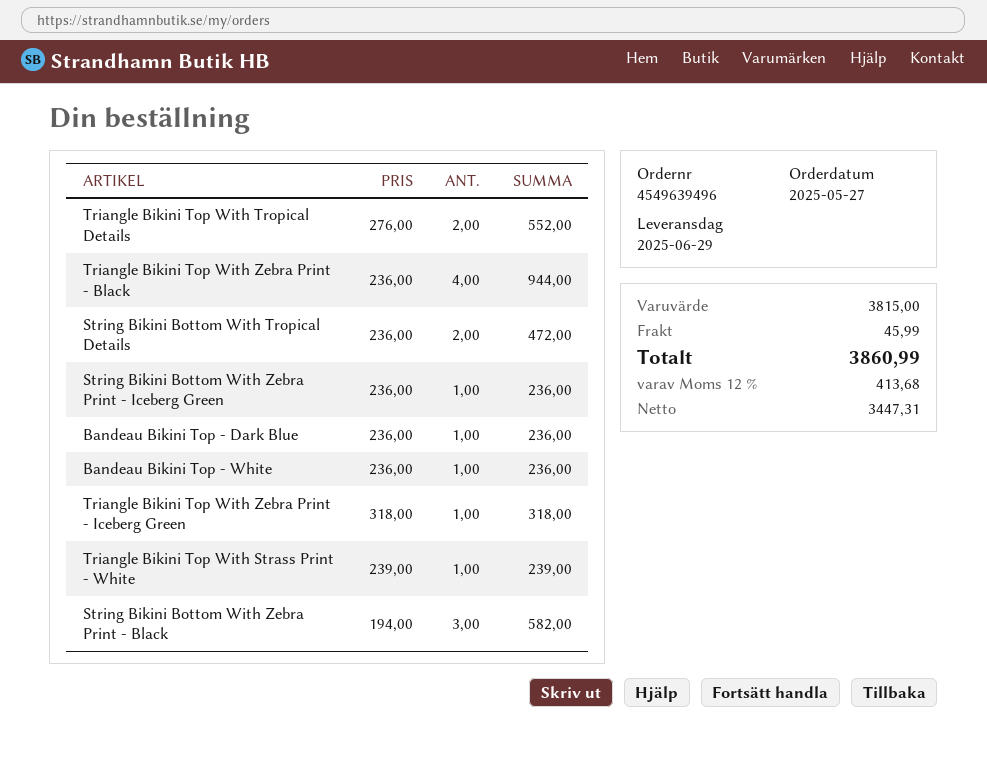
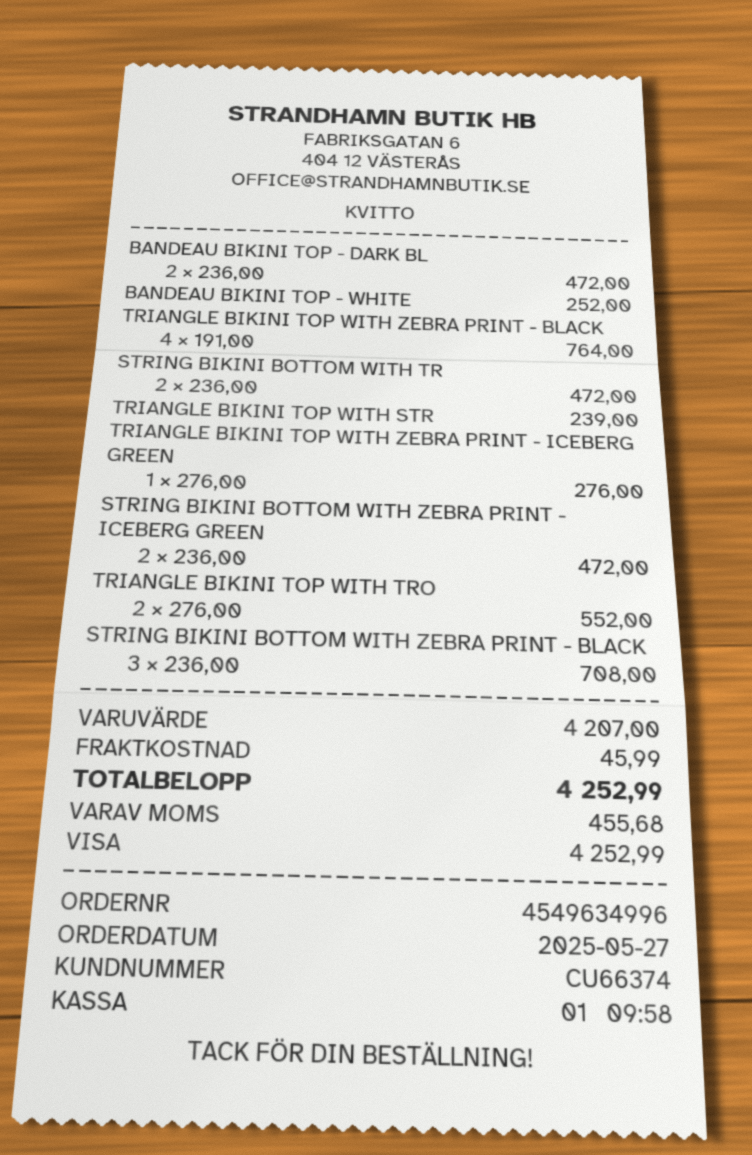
order number: 4549639496 -> 4549634996
Triangle Bikini Top With Zebra Print - Black: 4 x 236.00 = 944.00 -> 4 x 191.00 = 764.00
String Bikini Bottom With Zebra Print - Iceberg Green: 1 x 236.00 = 236.00 -> 2 x 236.00 = 472.00
Bandeau Bikini Top - Dark Blue: 1 x 236.00 = 236.00 -> 2 x 236.00 = 472.00
Bandeau Bikini Top - White: 1 x 236.00 = 236.00 -> 1 x 252.00 = 252.00
Triangle Bikini Top With Zebra Print - Iceberg Green: 1 x 318.00 = 318.00 -> 1 x 276.00 = 276.00
String Bikini Bottom With Zebra Print - Black: 3 x 194.00 = 582.00 -> 3 x 236.00 = 708.00
subtotal: 3815.00 -> 4207.00
tax: 413.68 -> 455.68
total: 3860.99 -> 4252.99

